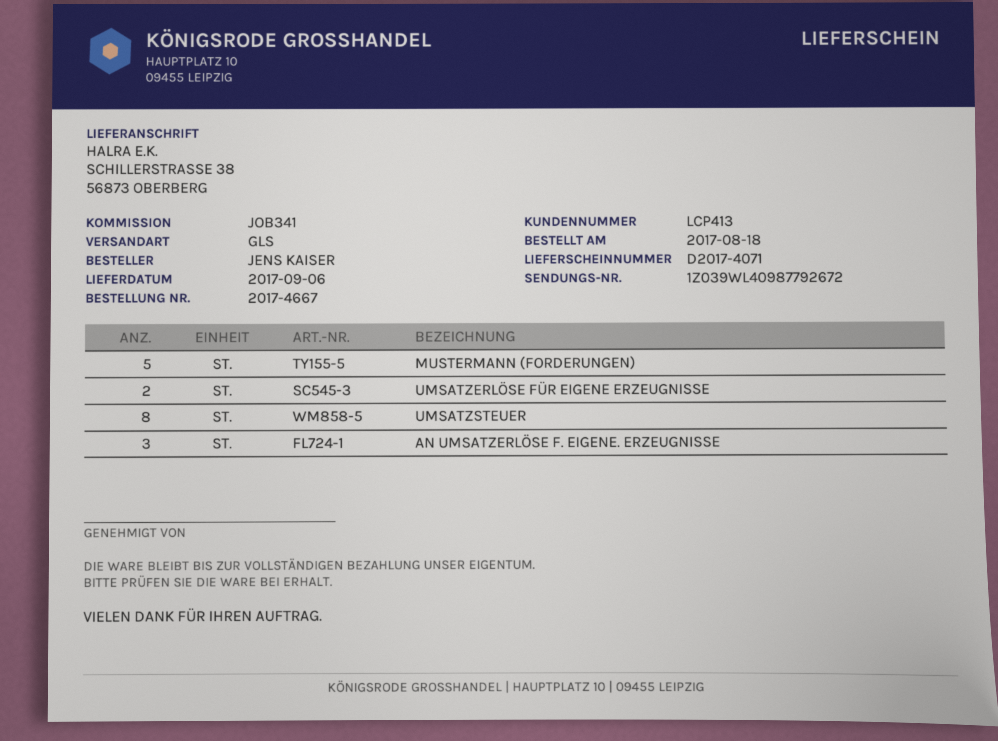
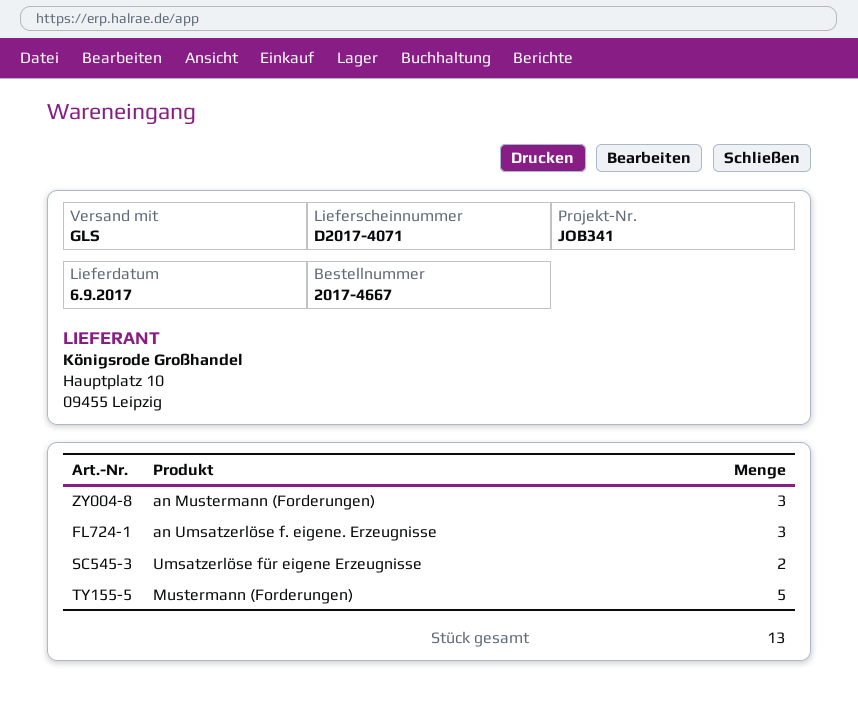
UMSATZSTEUER: 8 -> none
an Mustermann (Forderungen): none -> 3

